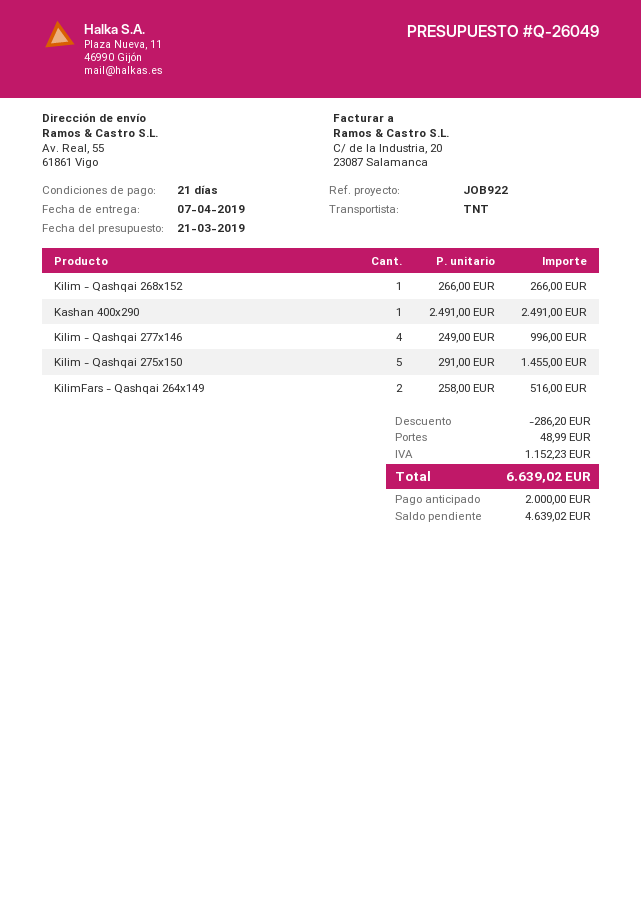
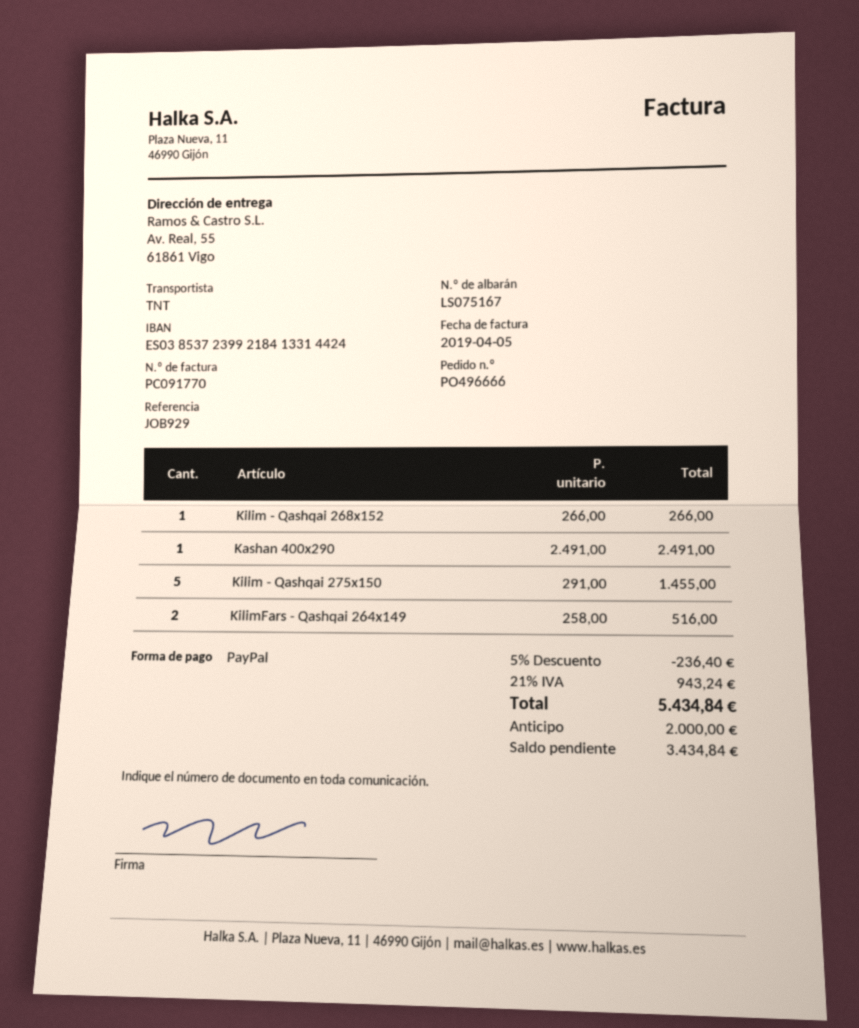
reference: JOB922 -> JOB929
Kilim - Qashqai 277x146: 4 x 249.00 = 996.00 -> none
discount: 286.20 -> 236.40
shipping: 48.99 -> none
tax: 1152.23 -> 943.24
total: 6639.02 -> 5434.84
balance: 4639.02 -> 3434.84

